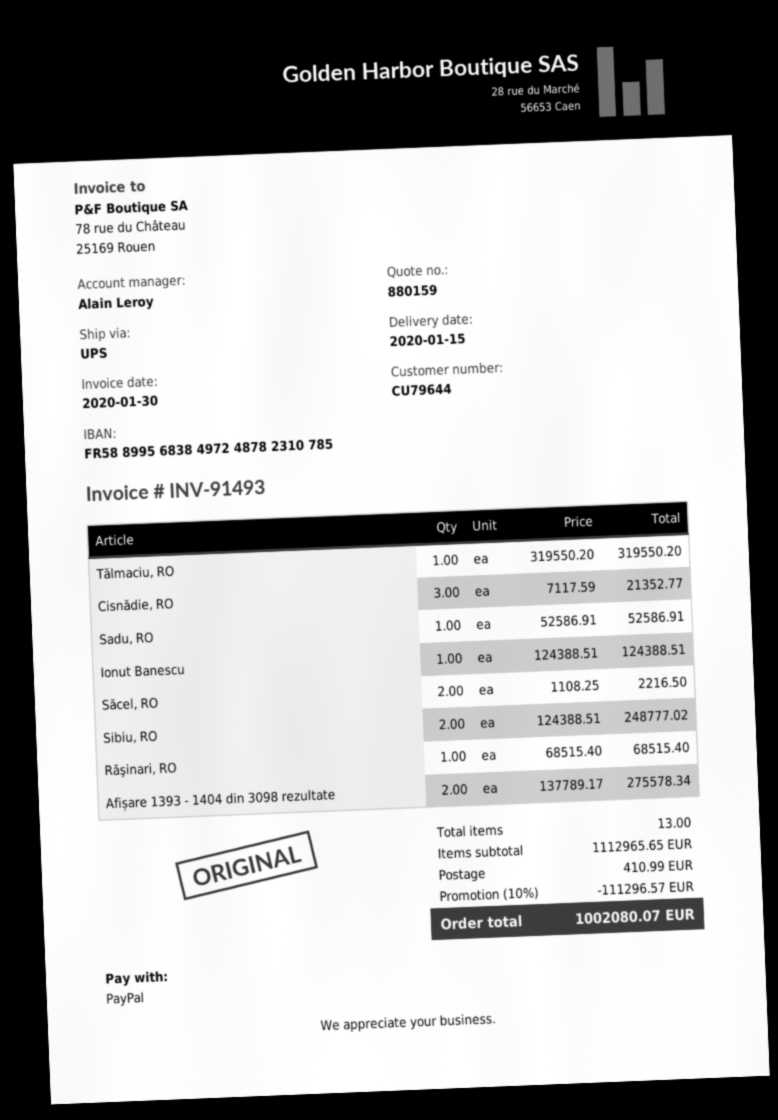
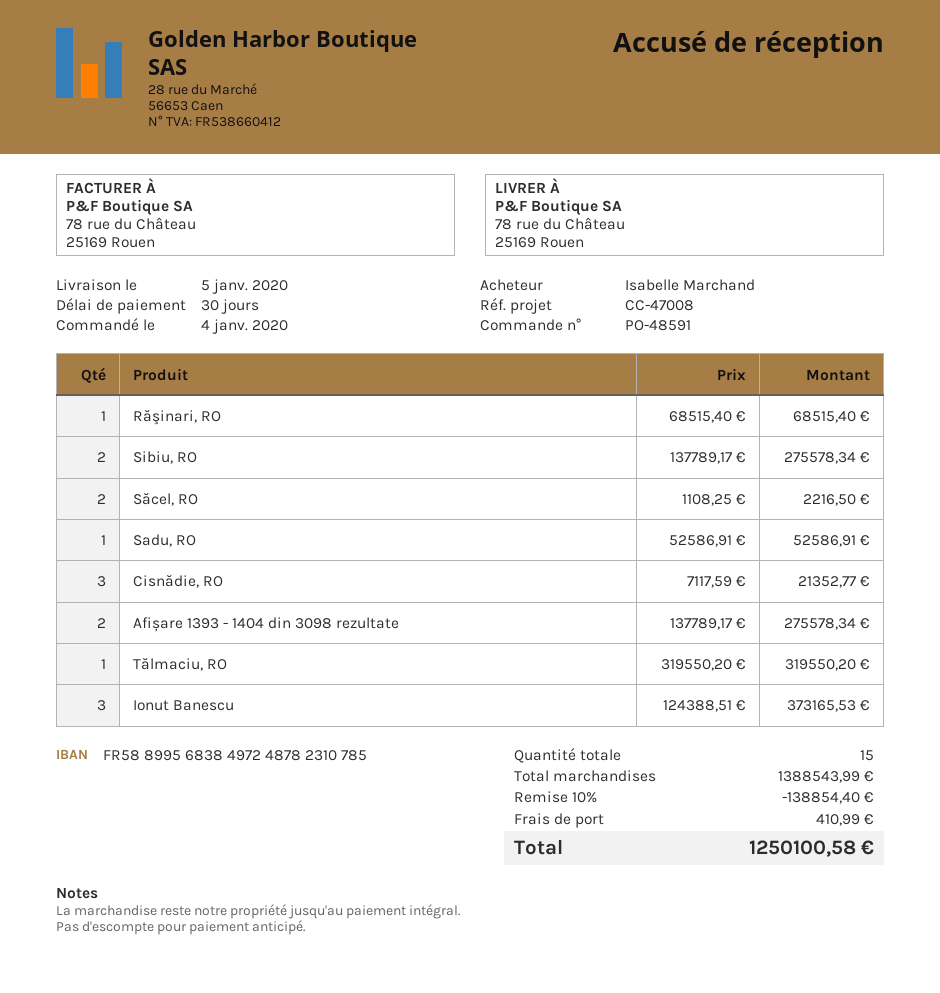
delivery date: 2020-01-15 -> 2020-01-05
Ionut Banescu: 1 x 124388.51 = 124388.51 -> 3 x 124388.51 = 373165.53
Sibiu, RO: 2 x 124388.51 = 248777.02 -> 2 x 137789.17 = 275578.34
total quantity: 13 -> 15
subtotal: 1112965.65 -> 1388543.99
discount: 10% = 111296.57 -> 10% = 138854.40
total: 1002080.07 -> 1250100.58

